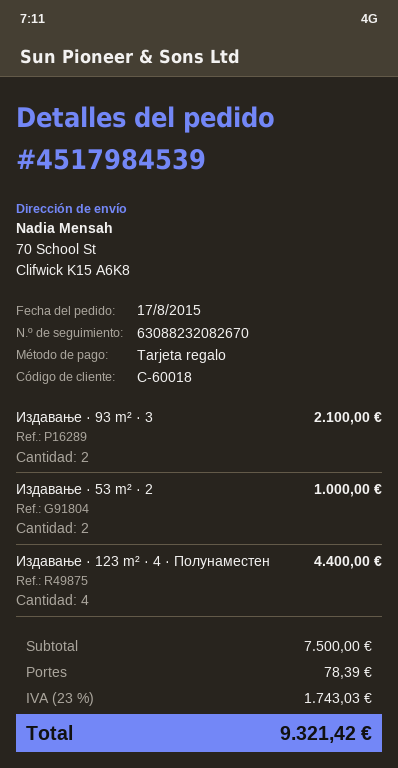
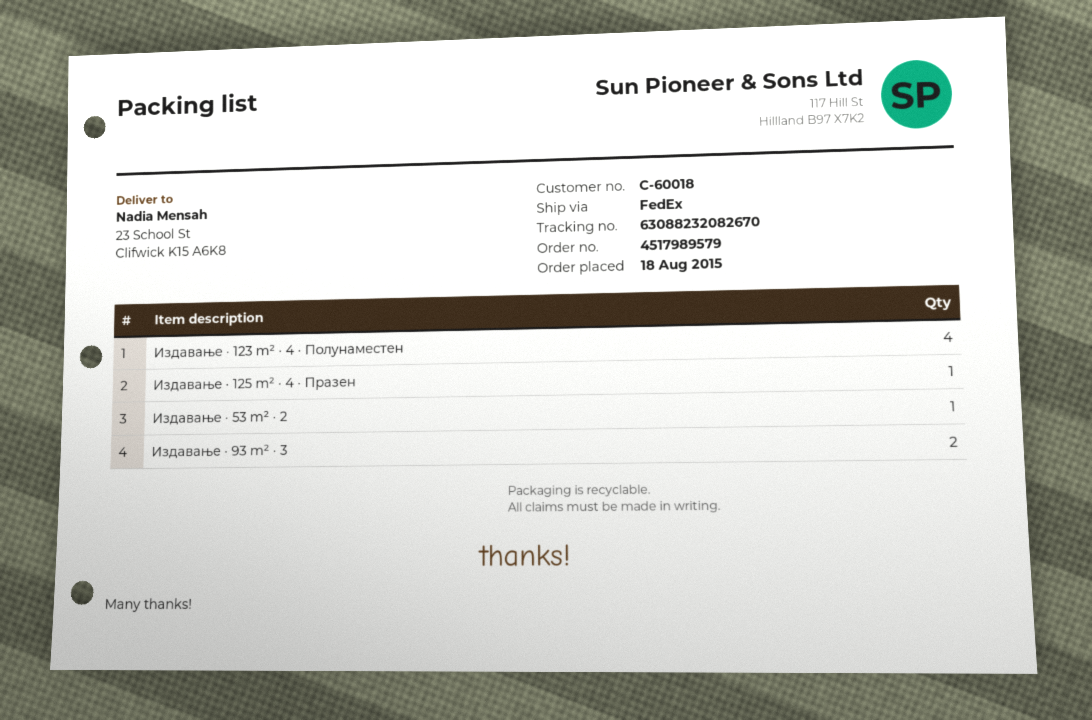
order number: 4517984539 -> 4517989579
order date: 2015-08-17 -> 2015-08-18
ship to: 70 School St, Clifwick K15 A6K8 -> 23 School St, Clifwick K15 A6K8
Издавање · 53 m² · 2: 2 -> 1
Издавање · 125 m² · 4 · Празен: none -> 1

